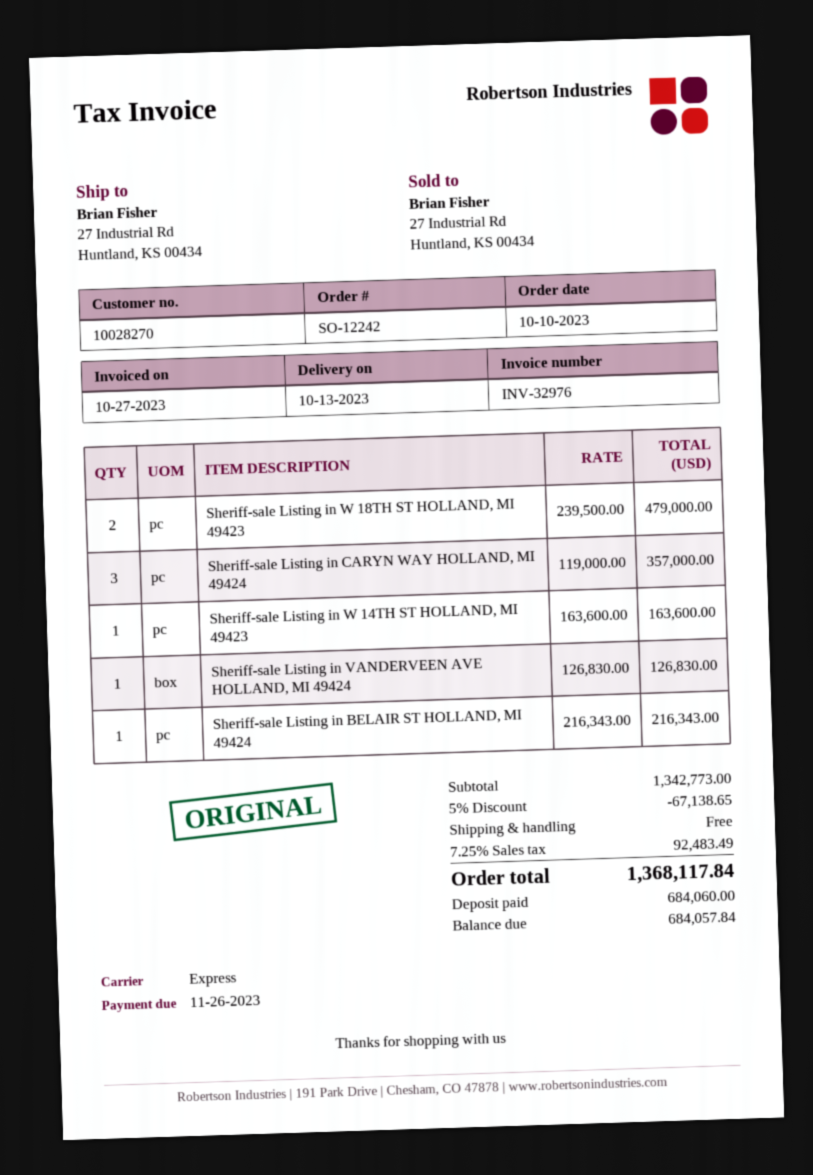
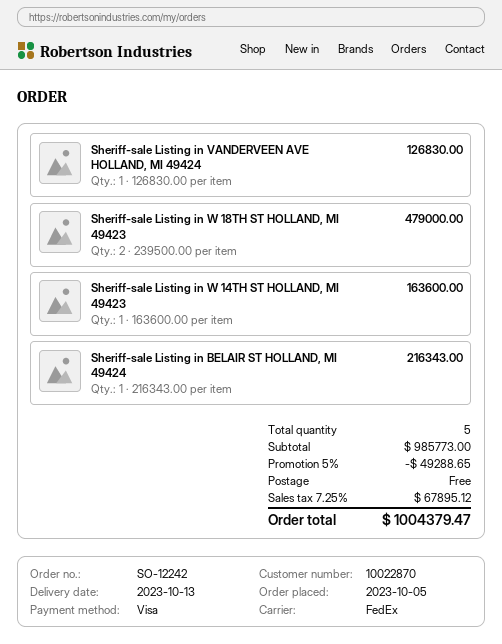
order date: 2023-10-10 -> 2023-10-05
customer number: 10028270 -> 10022870
shipping method: express -> FedEx
Sheriff-sale Listing in CARYN WAY HOLLAND, MI 49424: 3 x 119000.00 = 357000.00 -> none
subtotal: 1342773.00 -> 985773.00
discount: 5% = 67138.65 -> 5% = 49288.65
tax: 7.25% = 92483.49 -> 7.25% = 67895.12
total: 1368117.84 -> 1004379.47

